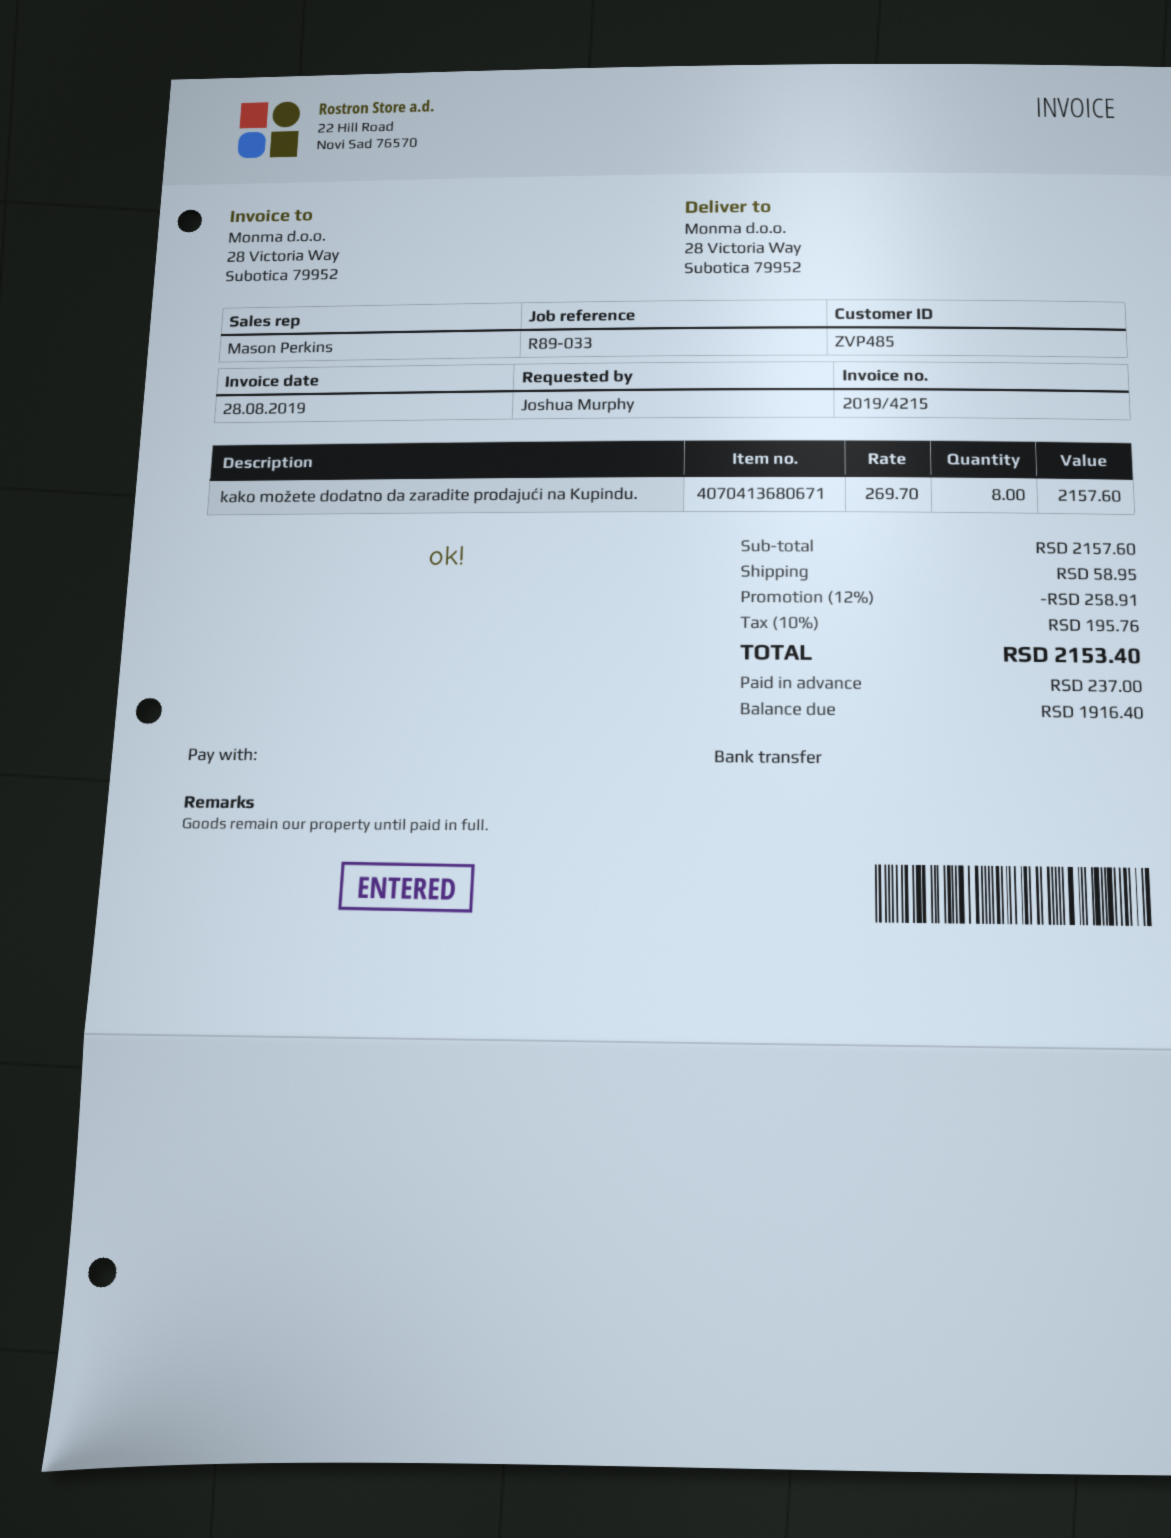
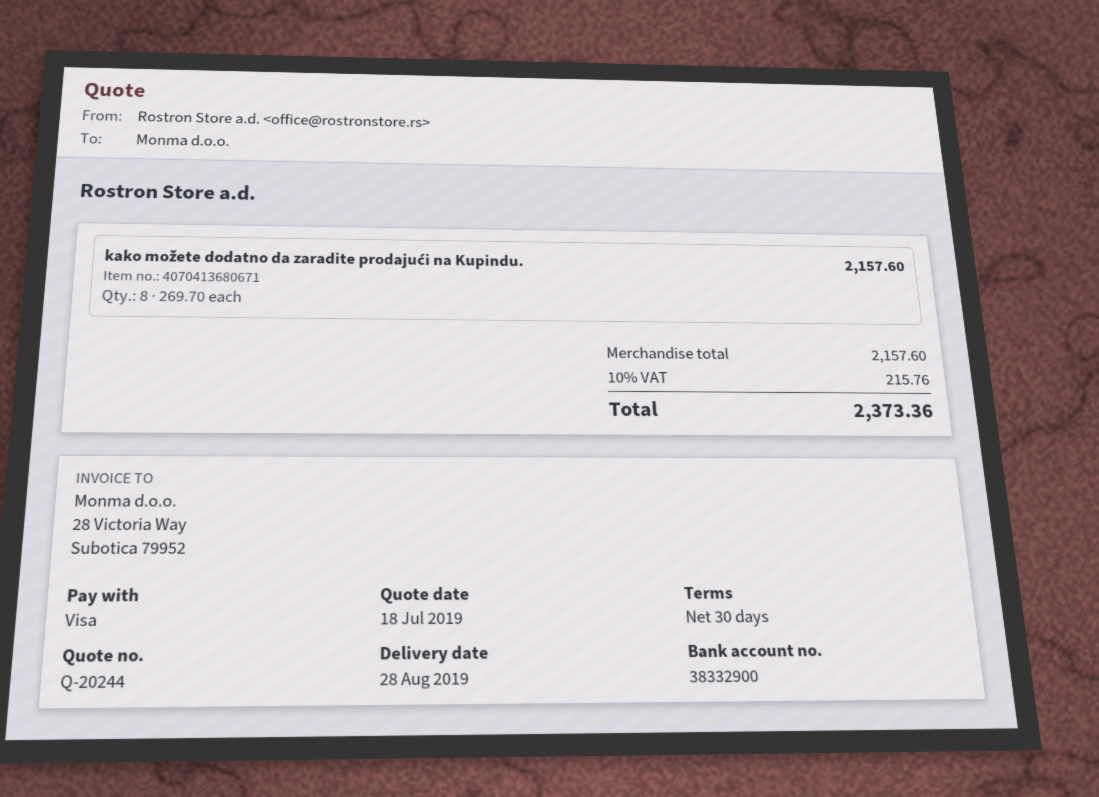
payment method: bank transfer -> Visa
discount: 12% = 258.91 -> none
shipping: 58.95 -> none
tax: 10% = 195.76 -> 10% = 215.76
total: 2153.40 -> 2373.36

